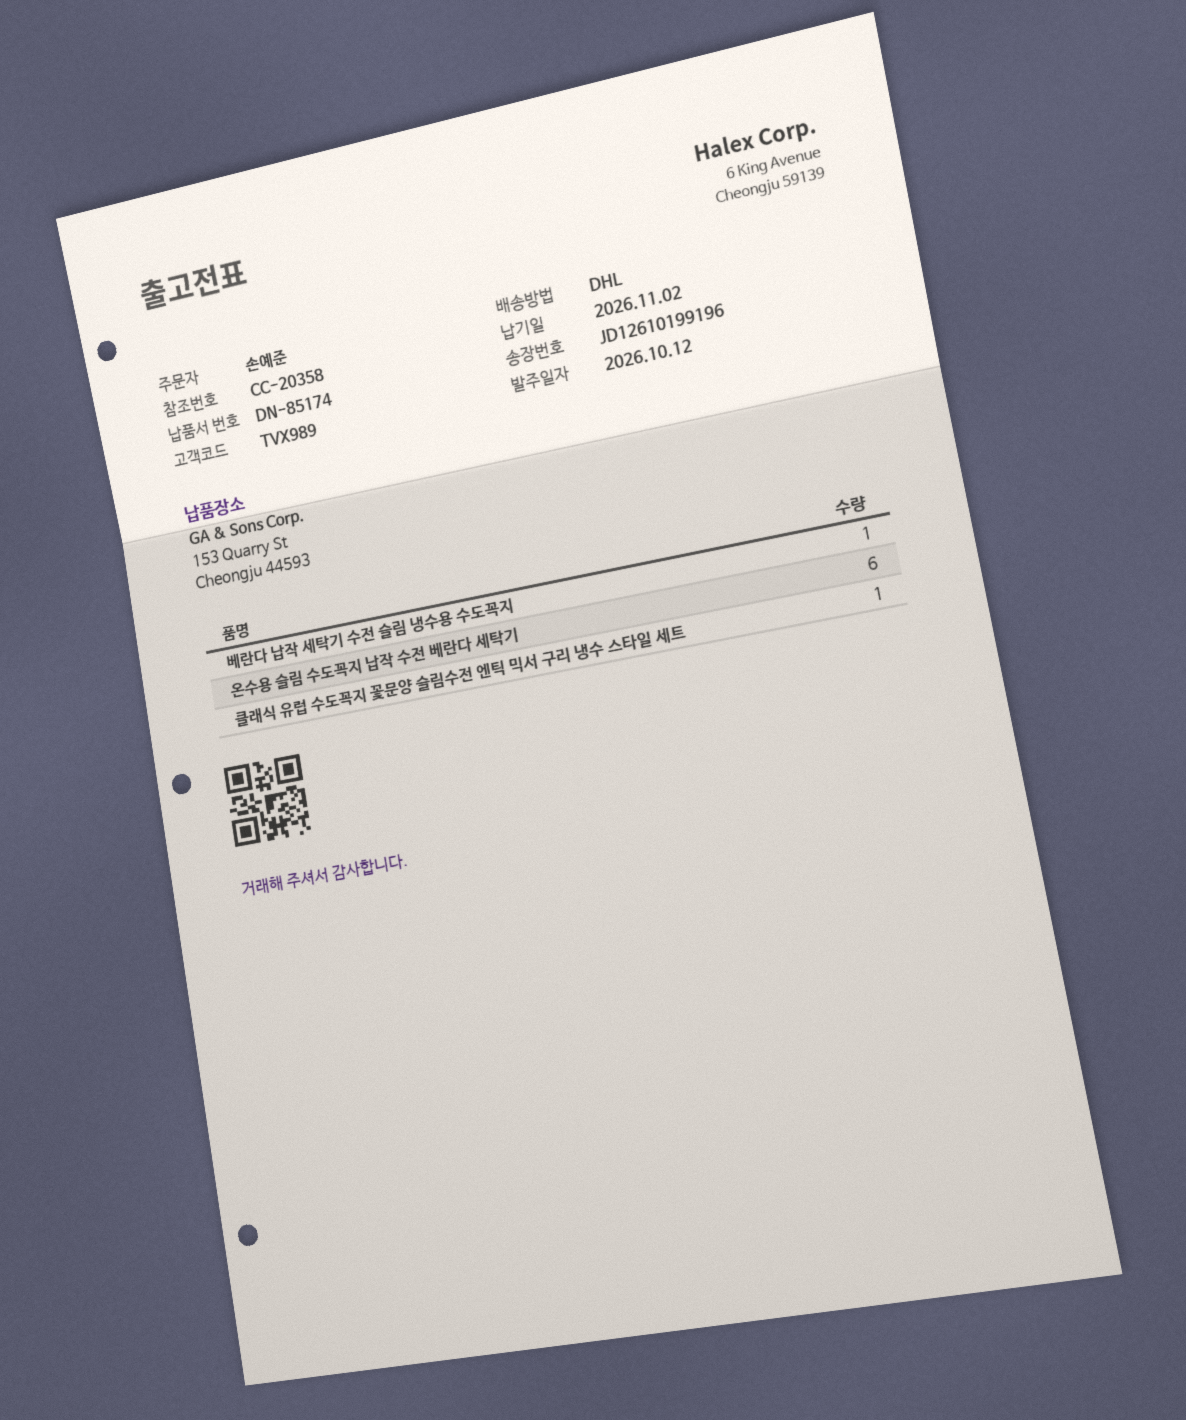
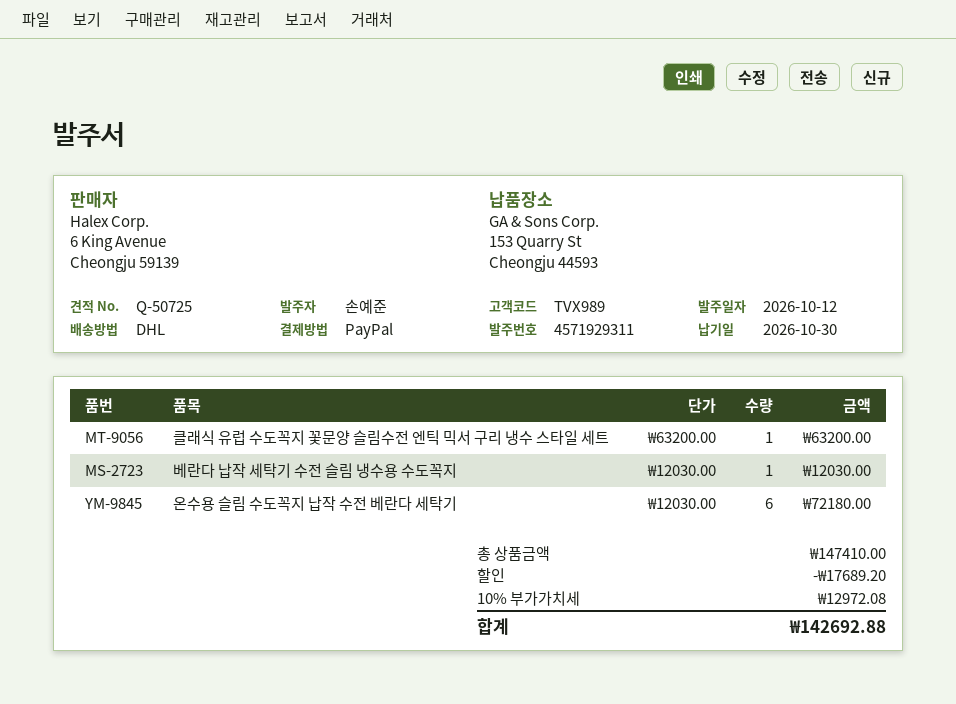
delivery date: 2026-11-02 -> 2026-10-30

